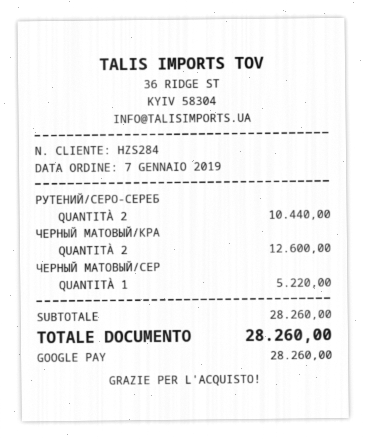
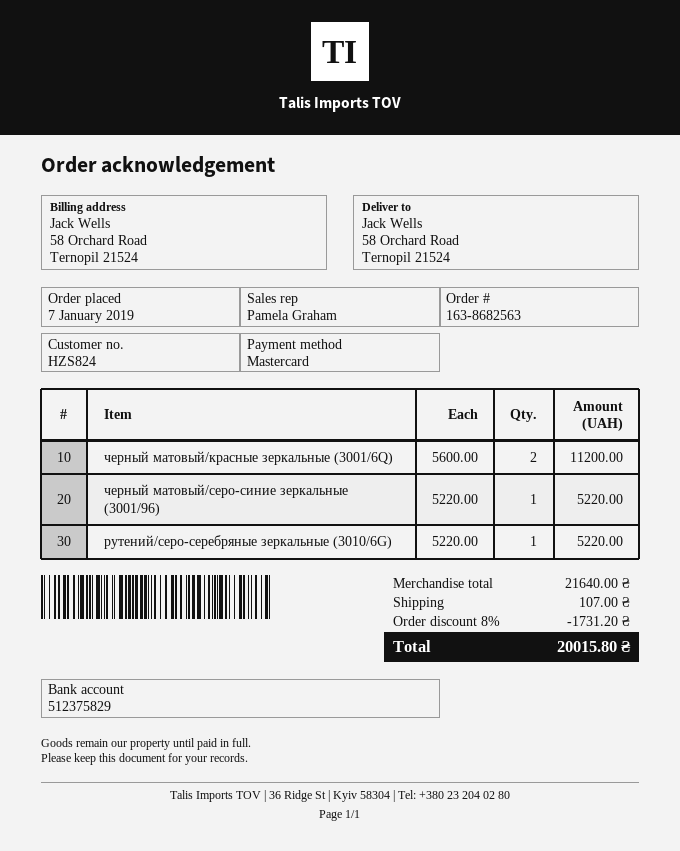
customer number: HZS284 -> HZS824
payment method: Google Pay -> Mastercard
РУТЕНИЙ/СЕРО-СЕРЕБ: 2 for 10440.00 -> 1 for 5220.00
ЧЕРНЫЙ МАТОВЫЙ/КРА: 2 for 12600.00 -> 2 for 11200.00
subtotal: 28260.00 -> 21640.00
discount: none -> 8% = 1731.20
shipping: none -> 107.00
total: 28260.00 -> 20015.80

